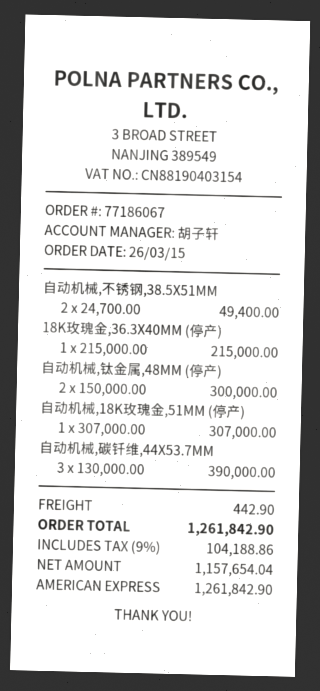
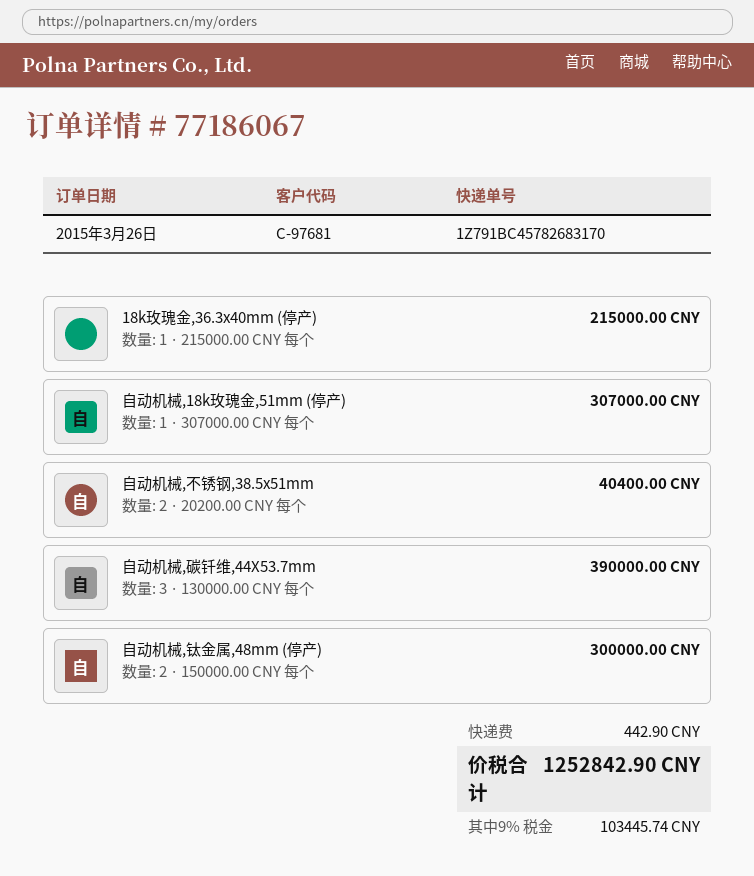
自动机械,不锈钢,38.5X51MM: 2 x 24700.00 = 49400.00 -> 2 x 20200.00 = 40400.00
tax: 9% = 104188.86 -> 9% = 103445.74
total: 1261842.90 -> 1252842.90

